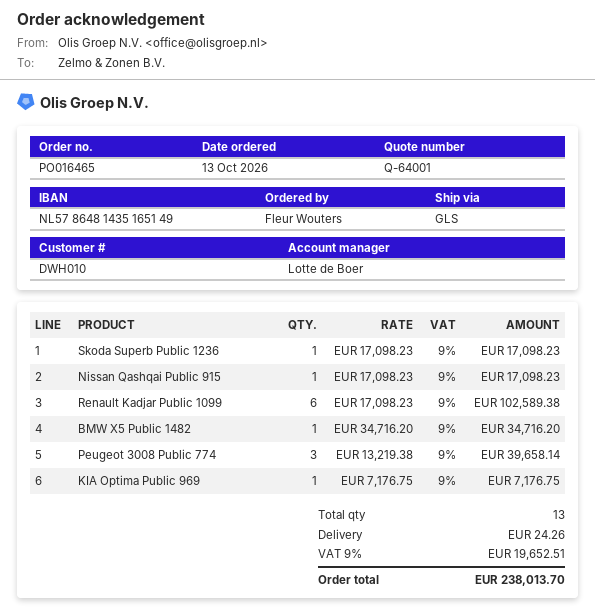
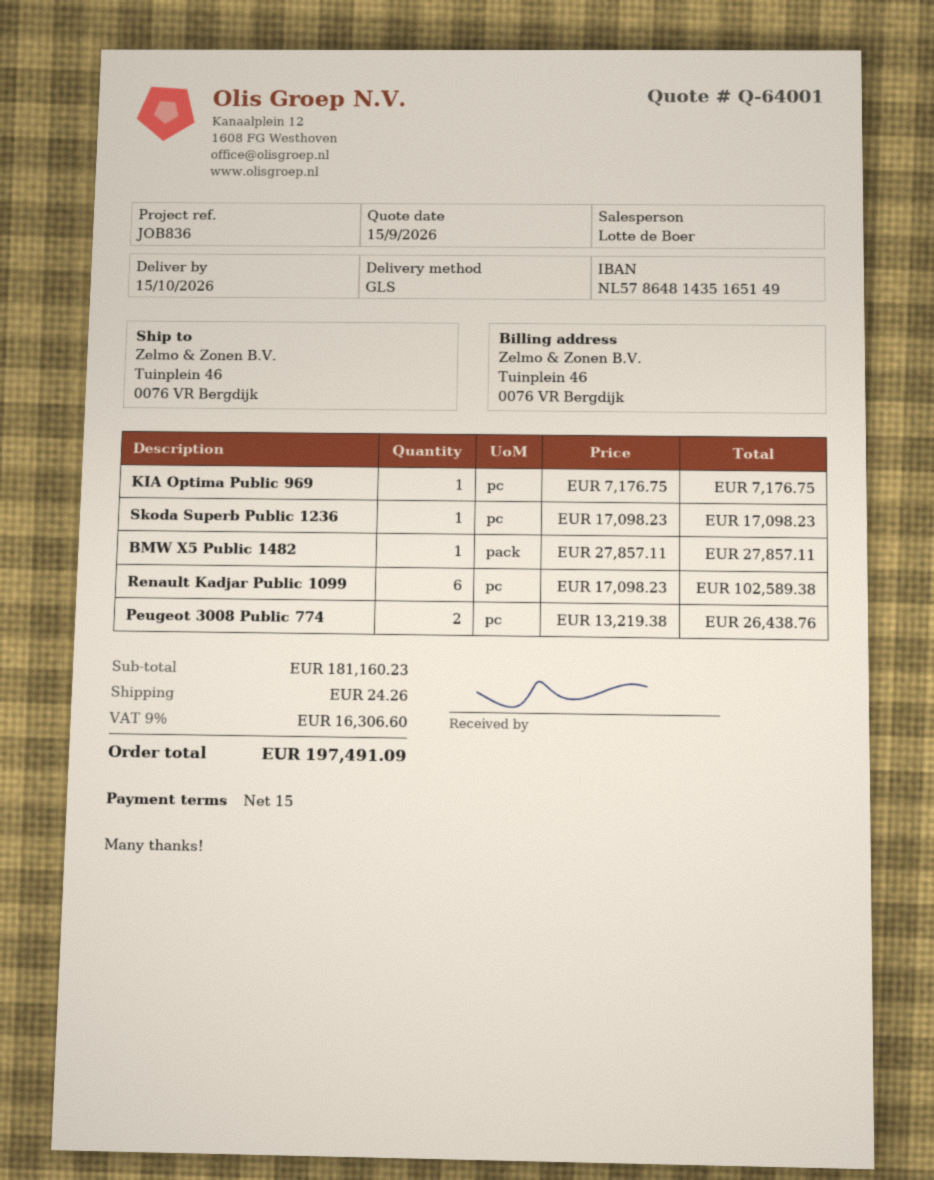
Nissan Qashqai Public 915: 1 x 17098.23 = 17098.23 -> none
BMW X5 Public 1482: 1 x 34716.20 = 34716.20 -> 1 x 27857.11 = 27857.11
Peugeot 3008 Public 774: 3 x 13219.38 = 39658.14 -> 2 x 13219.38 = 26438.76
tax: 9% = 19652.51 -> 9% = 16306.60
total: 238013.70 -> 197491.09

